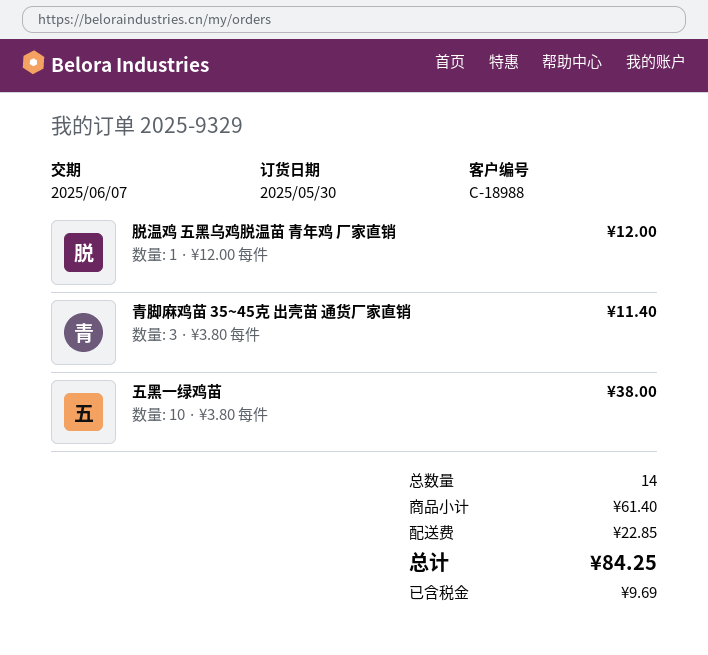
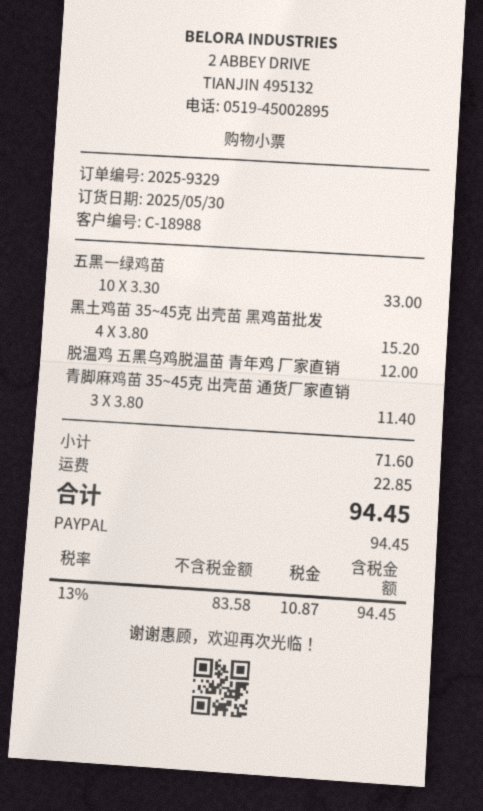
五黑一绿鸡苗: 10 x 3.80 = 38.00 -> 10 x 3.30 = 33.00
黑土鸡苗 35~45克 出壳苗 黑鸡苗批发: none -> 4 x 3.80 = 15.20
subtotal: 61.40 -> 71.60
tax: 9.69 -> 10.87
total: 84.25 -> 94.45

